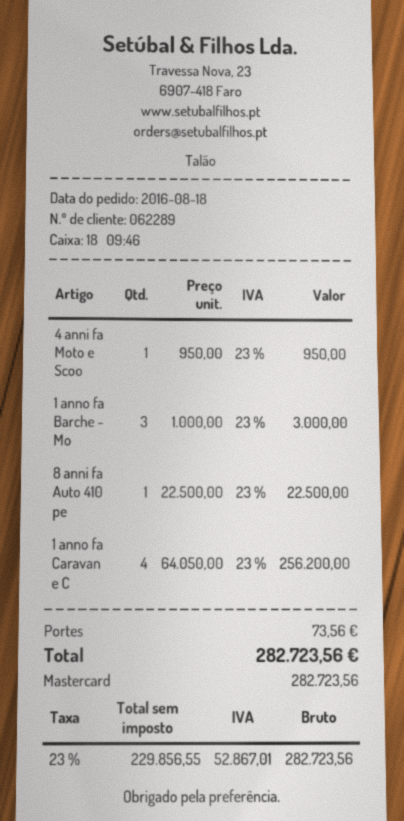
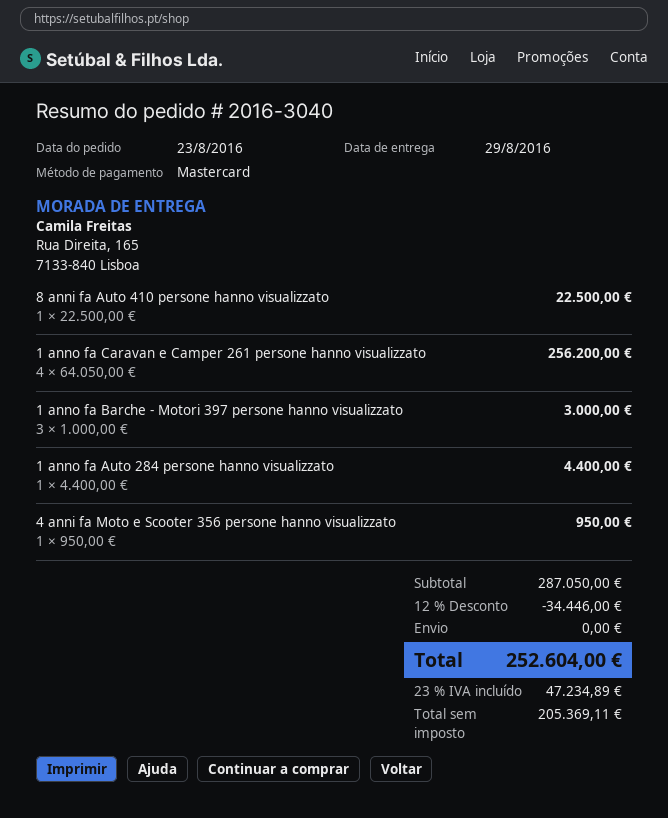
order date: 2016-08-18 -> 2016-08-23
1 anno fa Auto 284 persone hanno visualizzato: none -> 1 x 4400.00 = 4400.00
discount: none -> 12% = 34446.00
shipping: 73.56 -> 0.00
net: 229856.55 -> 205369.11
tax: 23% = 52867.01 -> 23% = 47234.89
total: 282723.56 -> 252604.00

